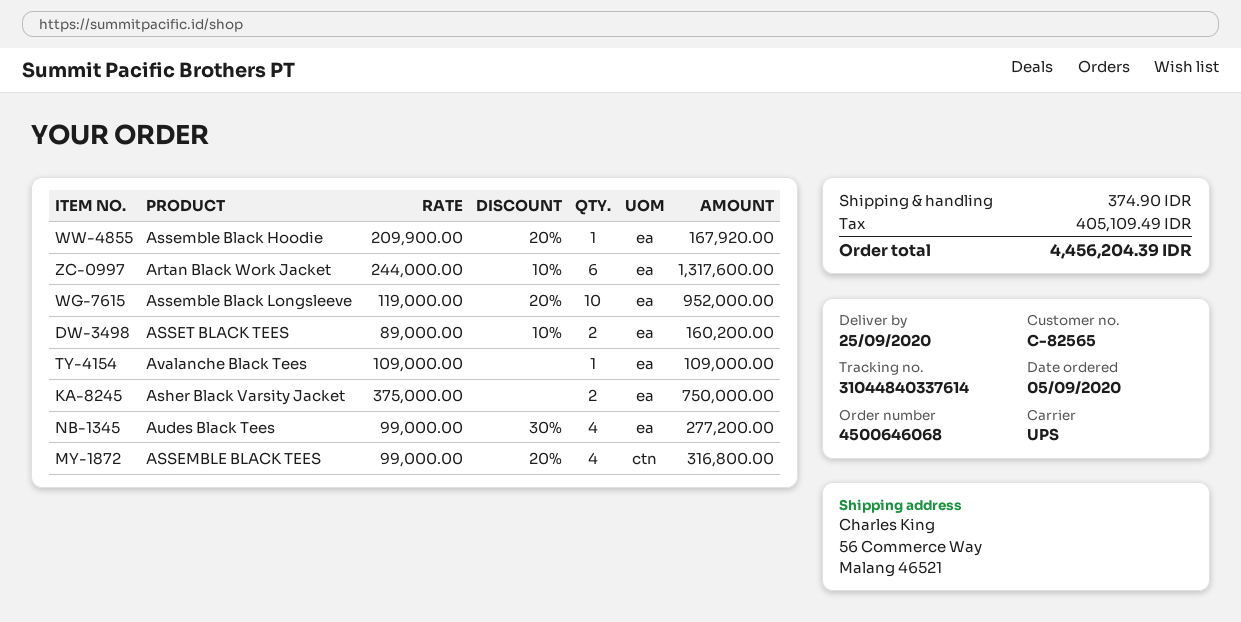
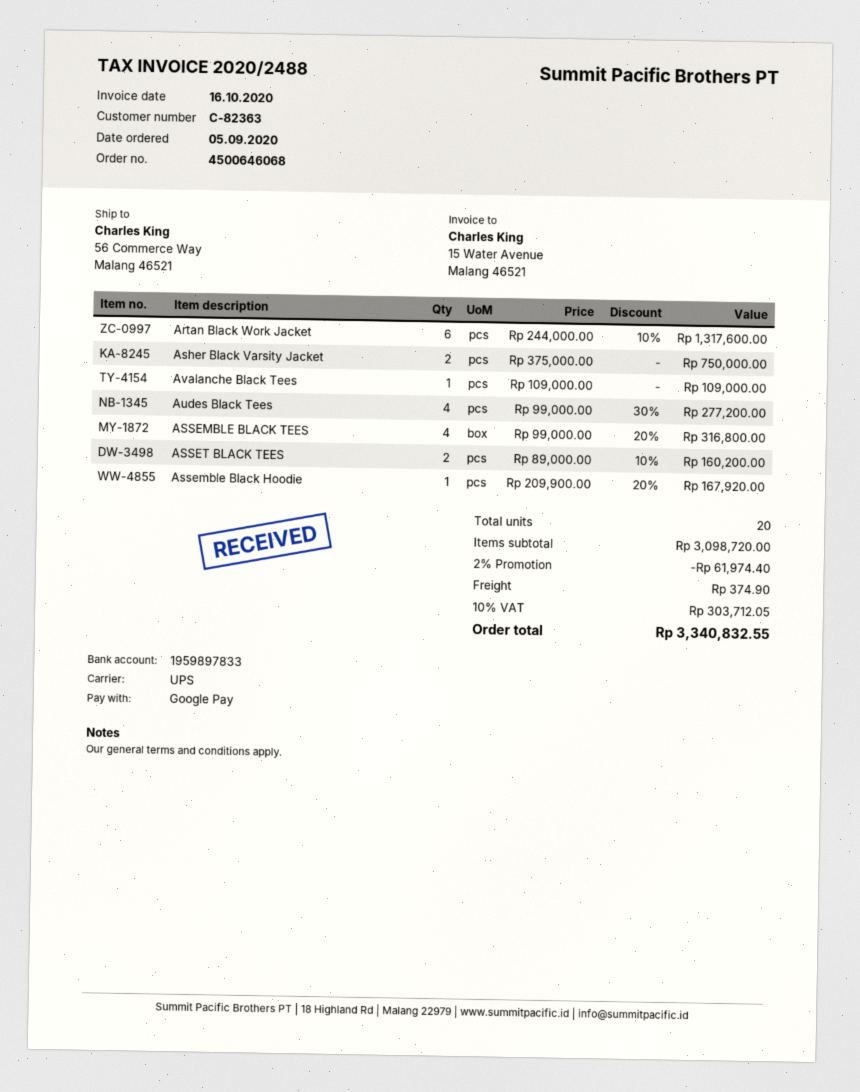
customer number: C-82565 -> C-82363
Assemble Black Longsleeve: 10 x 119000.00 - 20% = 952000.00 -> none
discount: none -> 2% = 61974.40
tax: 405109.49 -> 303712.05
total: 4456204.39 -> 3340832.55

